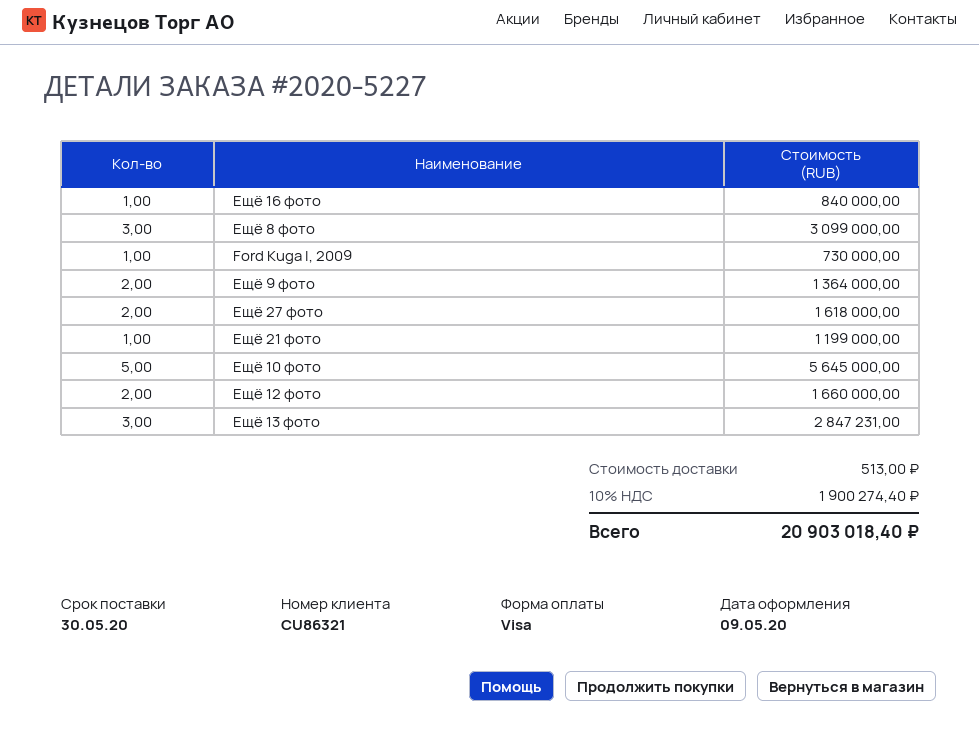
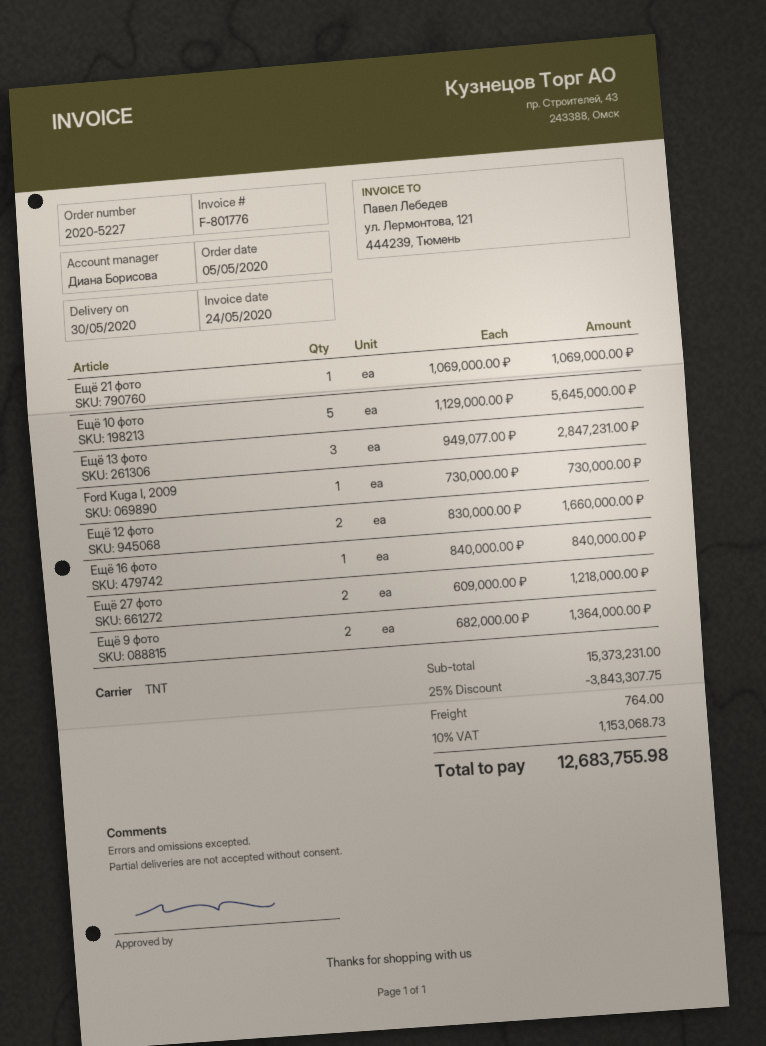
order date: 2020-05-09 -> 2020-05-05
Ещё 8 фото: 3 for 3099000.00 -> none
Ещё 27 фото: 2 for 1618000.00 -> 2 for 1218000.00
Ещё 21 фото: 1 for 1199000.00 -> 1 for 1069000.00
discount: none -> 25% = 3843307.75
shipping: 513.00 -> 764.00
tax: 10% = 1900274.40 -> 10% = 1153068.73
total: 20903018.40 -> 12683755.98

